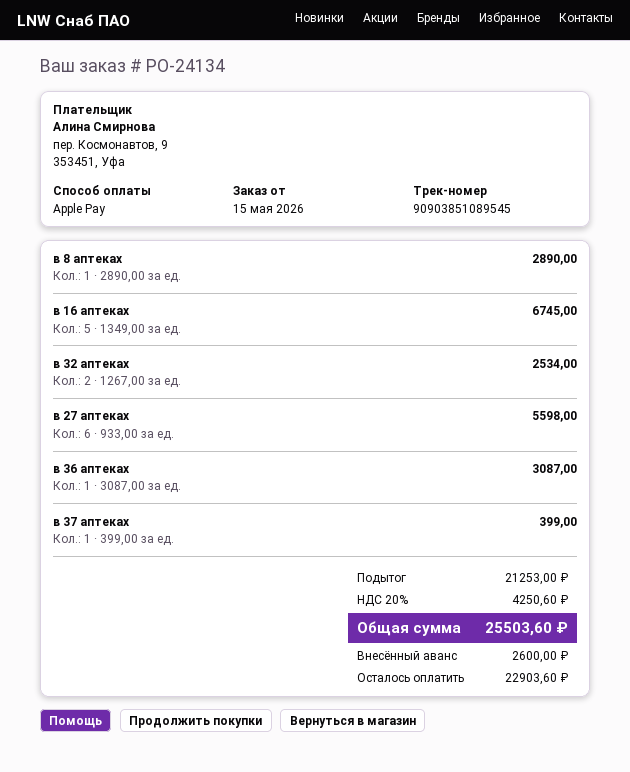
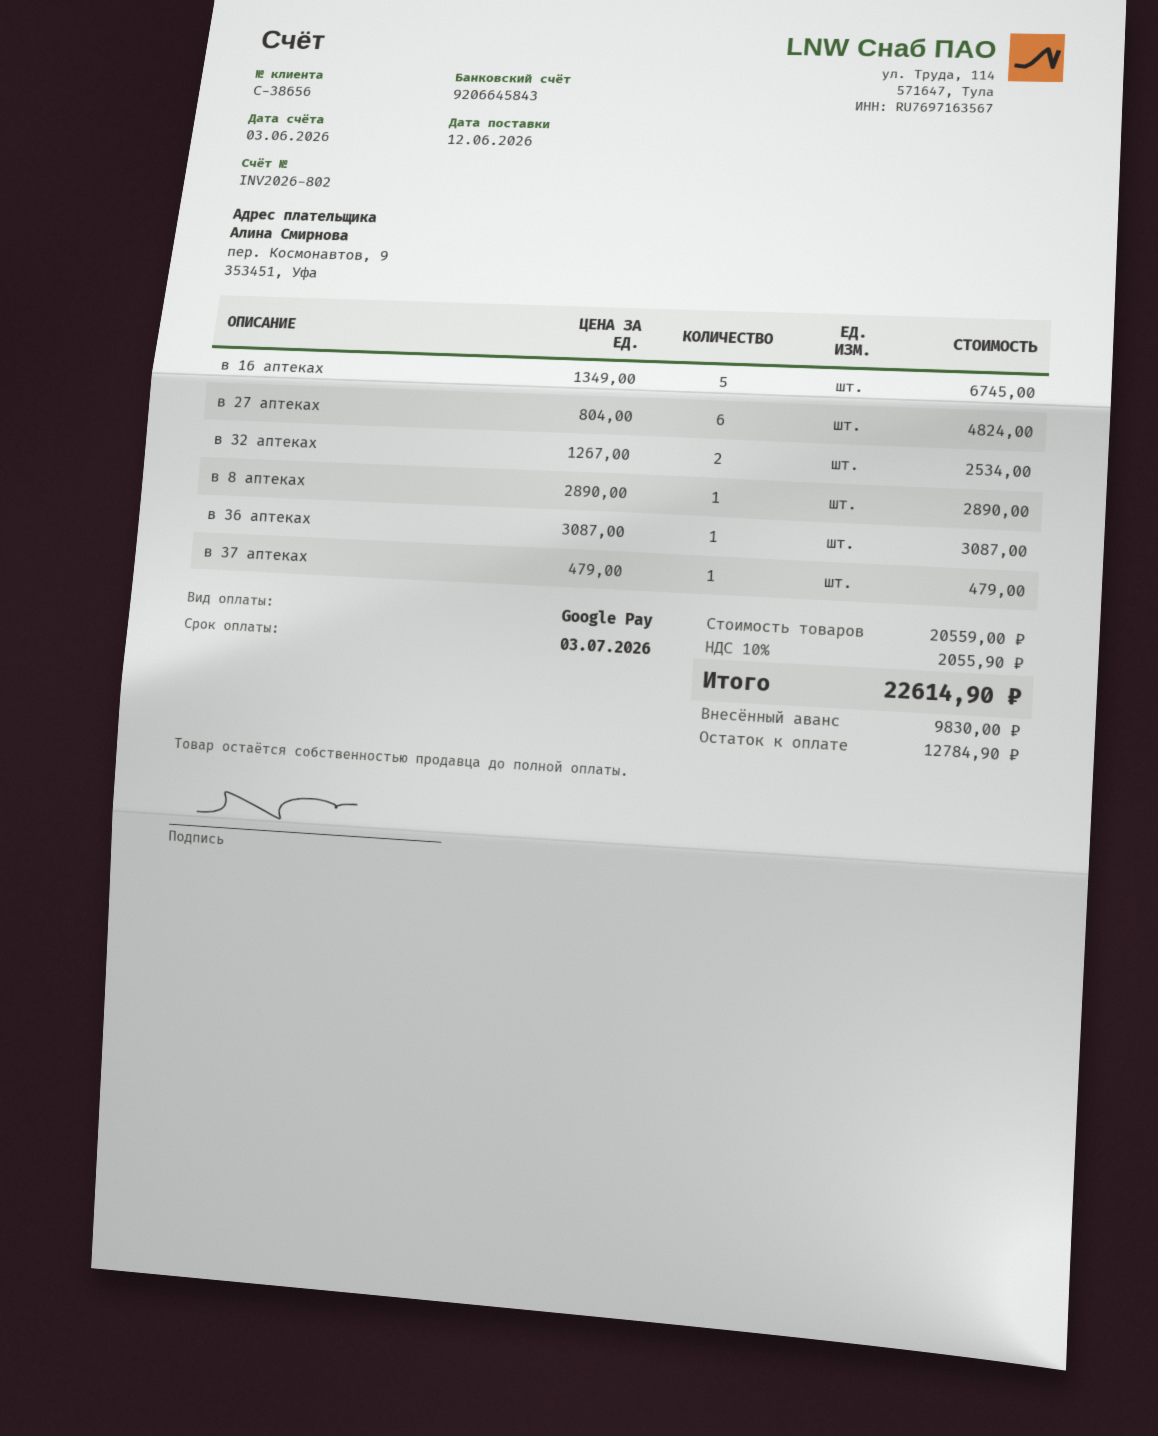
payment method: Apple Pay -> Google Pay
в 27 аптеках: 6 x 933.00 = 5598.00 -> 6 x 804.00 = 4824.00
в 37 аптеках: 1 x 399.00 = 399.00 -> 1 x 479.00 = 479.00
subtotal: 21253.00 -> 20559.00
tax: 20% = 4250.60 -> 10% = 2055.90
total: 25503.60 -> 22614.90
deposit: 2600.00 -> 9830.00
balance: 22903.60 -> 12784.90

